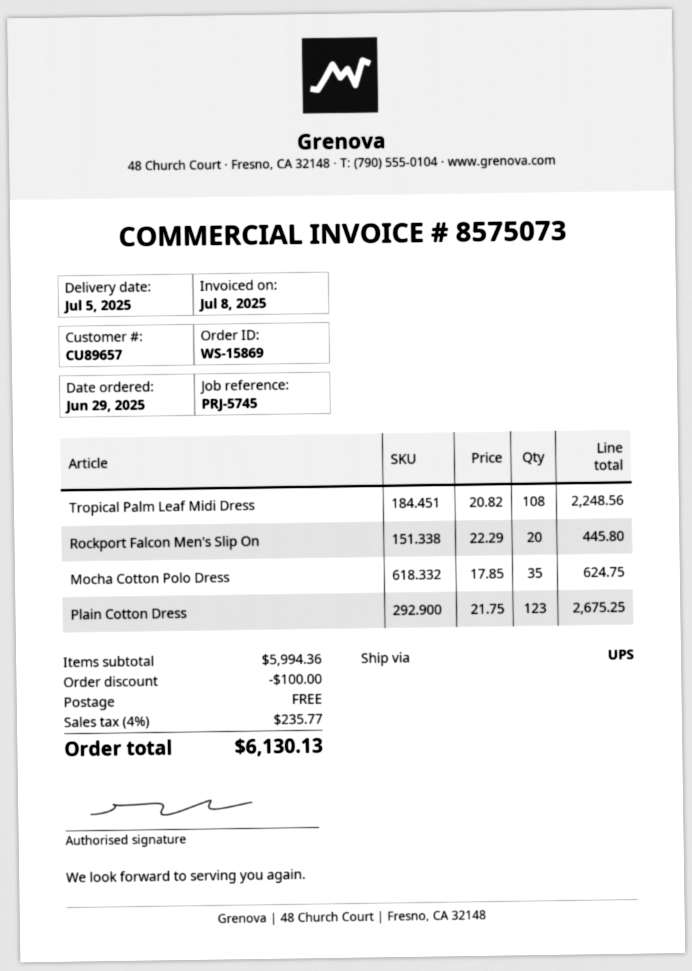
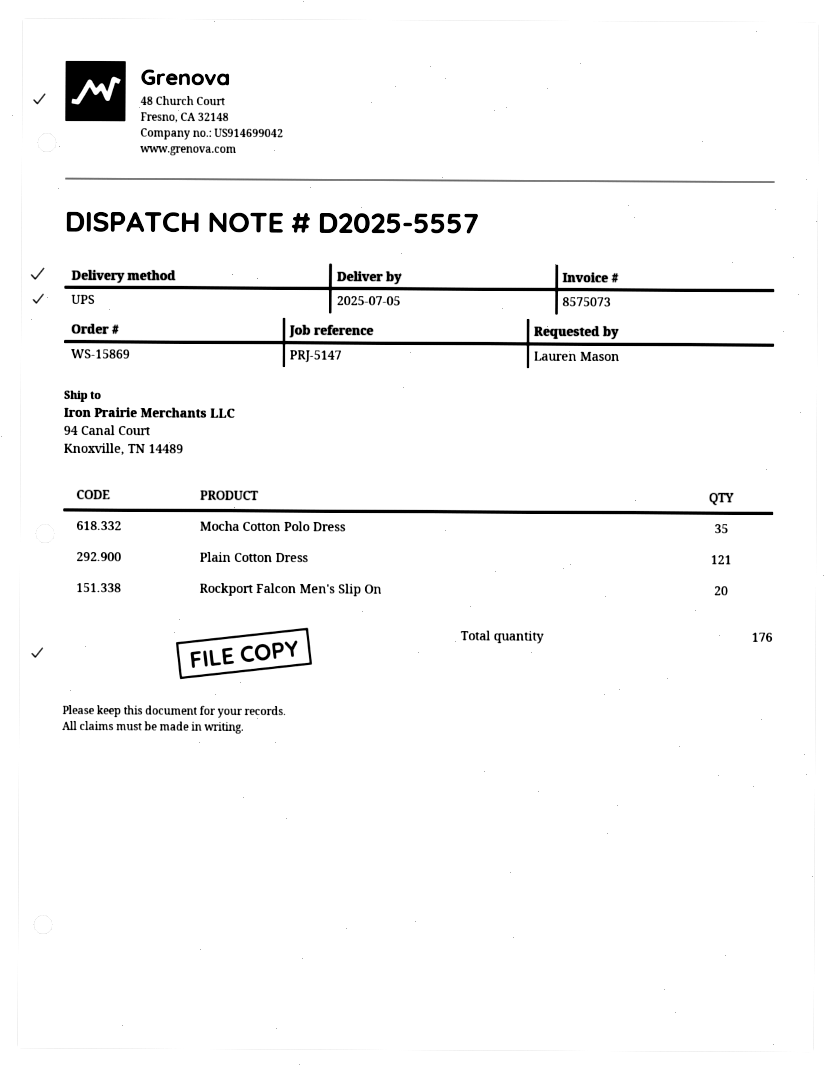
reference: PRJ-5745 -> PRJ-5147
Tropical Palm Leaf Midi Dress: 108 -> none
Plain Cotton Dress: 123 -> 121

